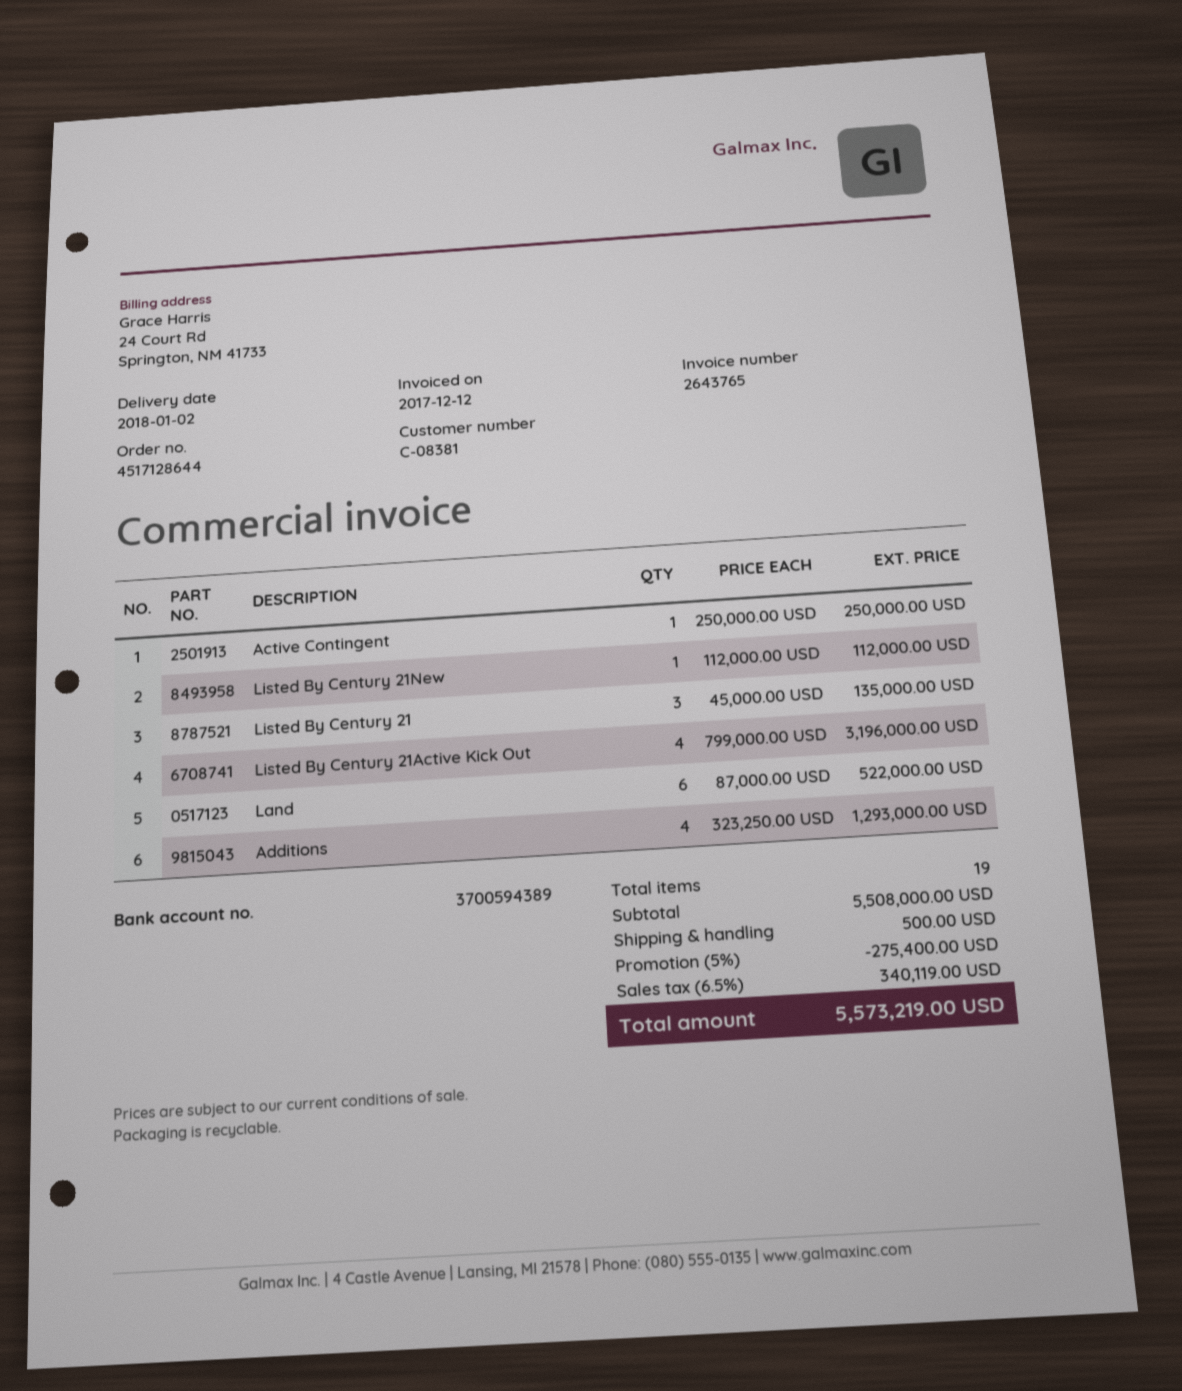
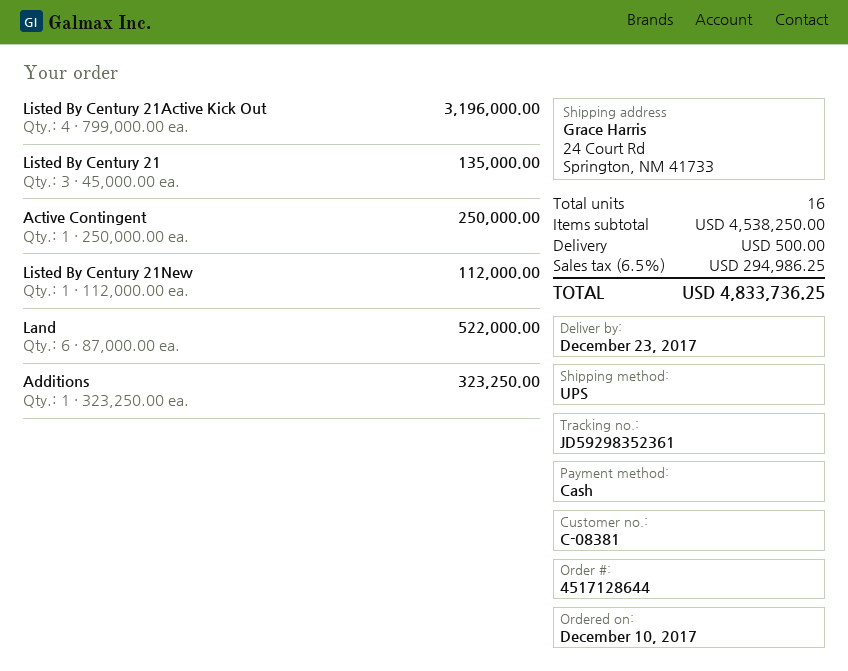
delivery date: 2018-01-02 -> 2017-12-23
Additions: 4 x 323250.00 = 1293000.00 -> 1 x 323250.00 = 323250.00
total quantity: 19 -> 16
subtotal: 5508000.00 -> 4538250.00
discount: 5% = 275400.00 -> none
tax: 6.5% = 340119.00 -> 6.5% = 294986.25
total: 5573219.00 -> 4833736.25

